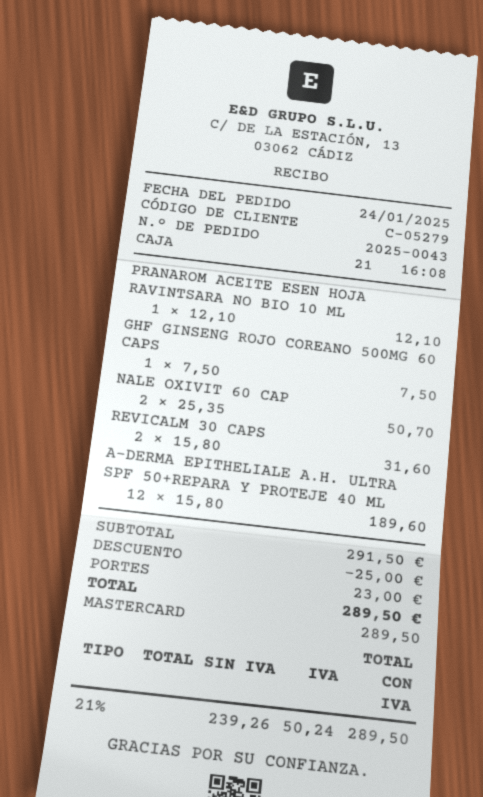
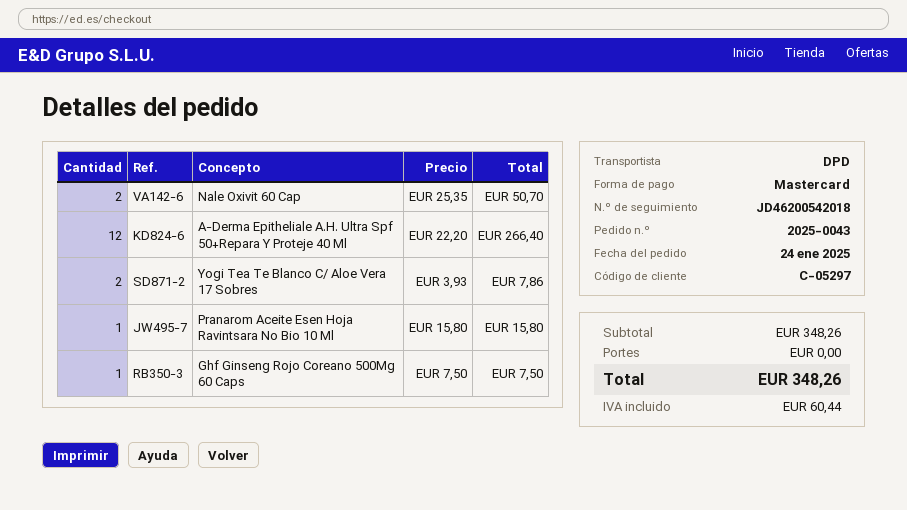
customer number: C-05279 -> C-05297
PRANAROM ACEITE ESEN HOJA RAVINTSARA NO BIO 10 ML: 1 x 12.10 = 12.10 -> 1 x 15.80 = 15.80
REVICALM 30 CAPS: 2 x 15.80 = 31.60 -> none
A-DERMA EPITHELIALE A.H. ULTRA SPF 50+REPARA Y PROTEJE 40 ML: 12 x 15.80 = 189.60 -> 12 x 22.20 = 266.40
Yogi Tea Te Blanco C/ Aloe Vera 17 Sobres: none -> 2 x 3.93 = 7.86
subtotal: 291.50 -> 348.26
discount: 25.00 -> none
shipping: 23.00 -> 0.00
tax: 50.24 -> 60.44
total: 289.50 -> 348.26

